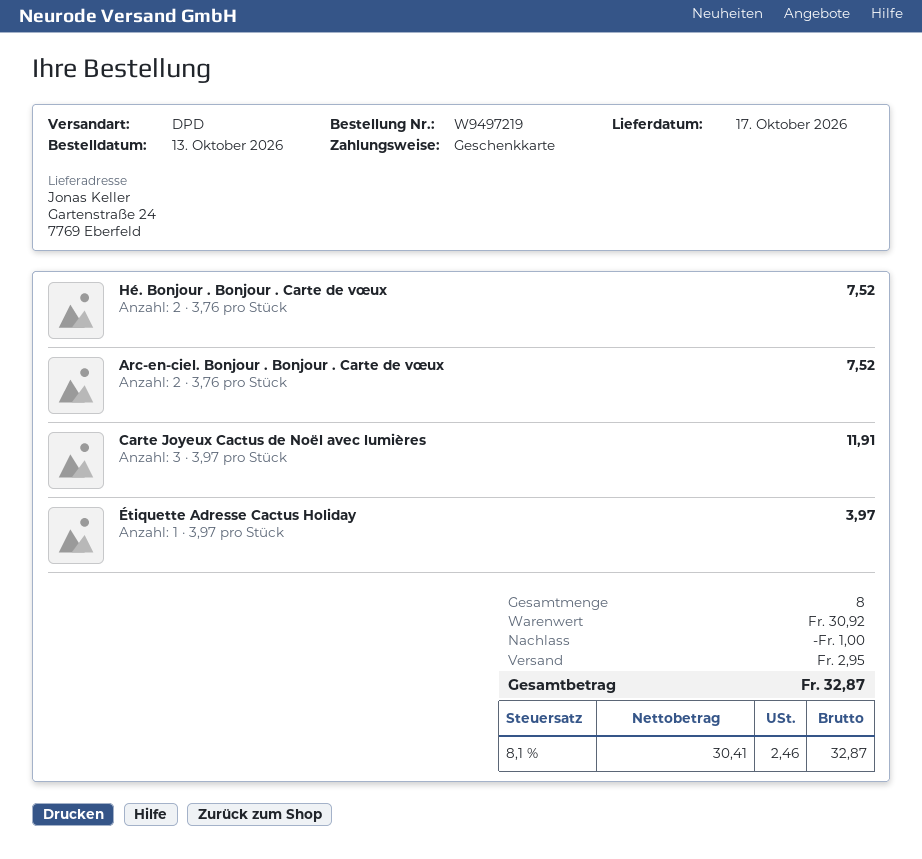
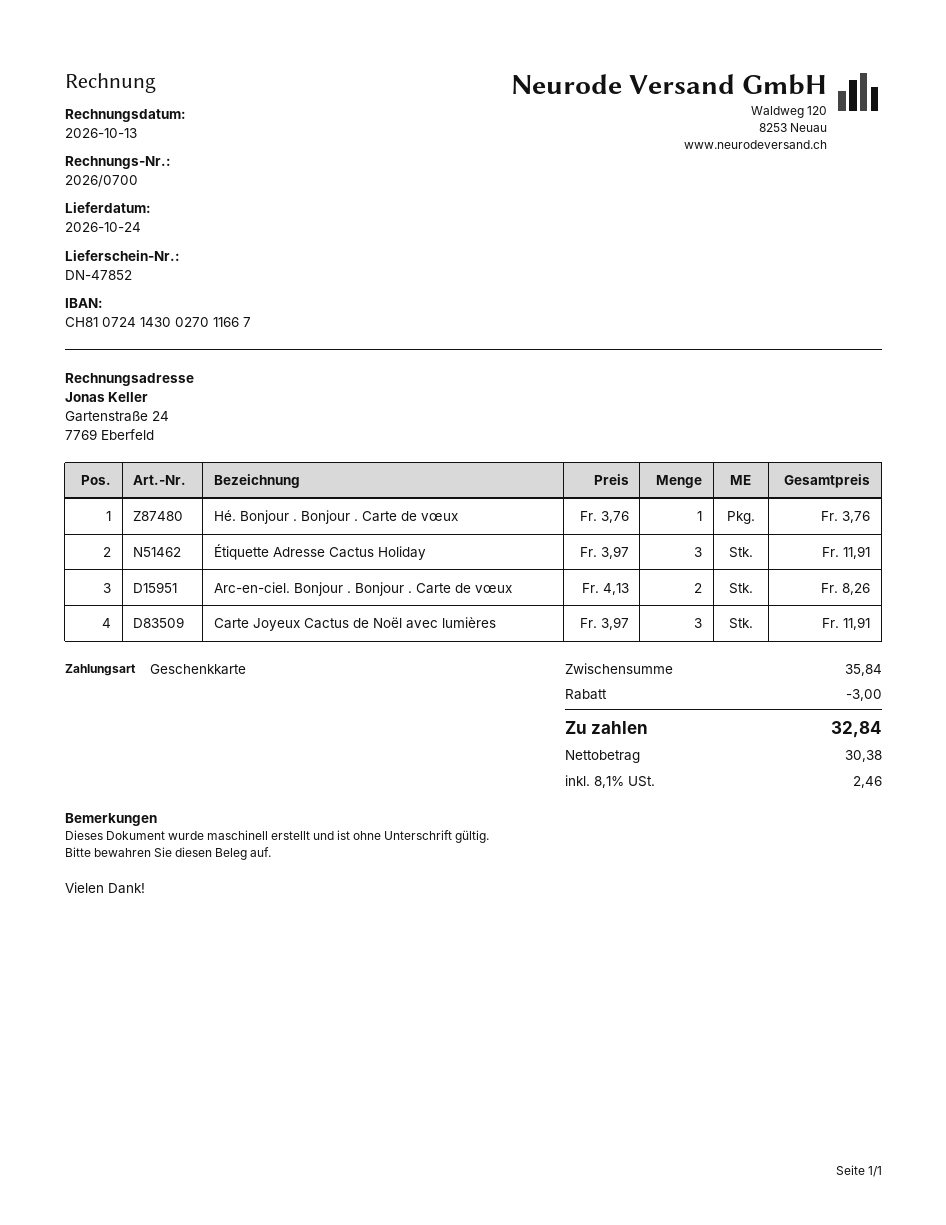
delivery date: 2026-10-17 -> 2026-10-24
Hé. Bonjour . Bonjour . Carte de vœux: 2 x 3.76 = 7.52 -> 1 x 3.76 = 3.76
Arc-en-ciel. Bonjour . Bonjour . Carte de vœux: 2 x 3.76 = 7.52 -> 2 x 4.13 = 8.26
Étiquette Adresse Cactus Holiday: 1 x 3.97 = 3.97 -> 3 x 3.97 = 11.91
subtotal: 30.92 -> 35.84
discount: 1.00 -> 3.00
shipping: 2.95 -> none
net: 30.41 -> 30.38
total: 32.87 -> 32.84

